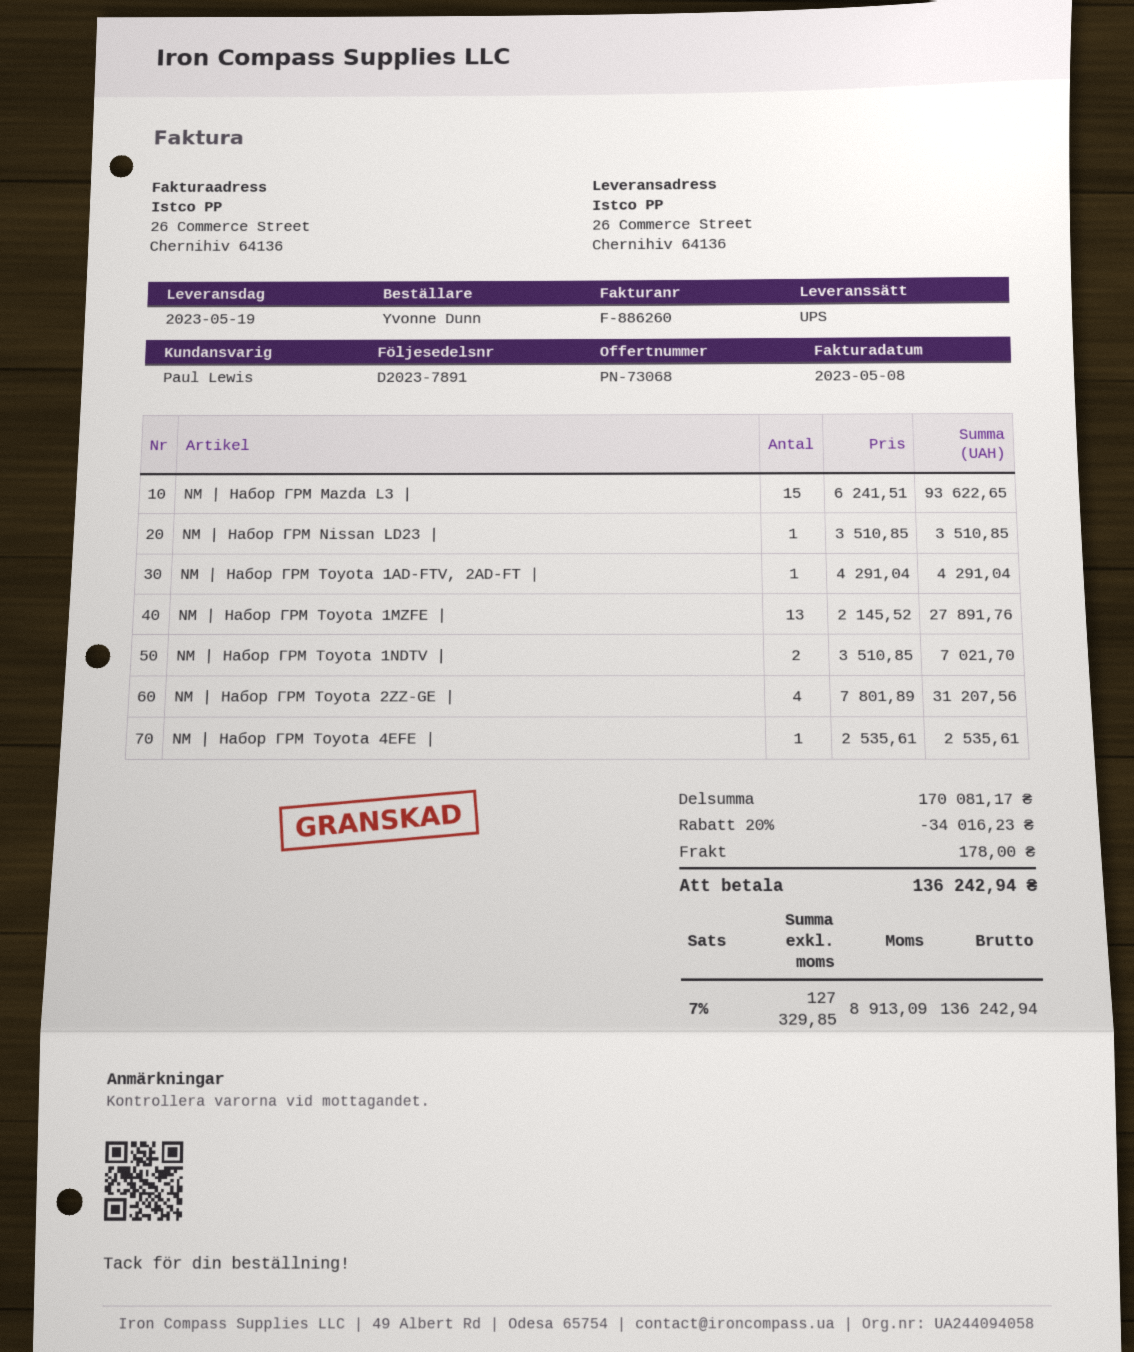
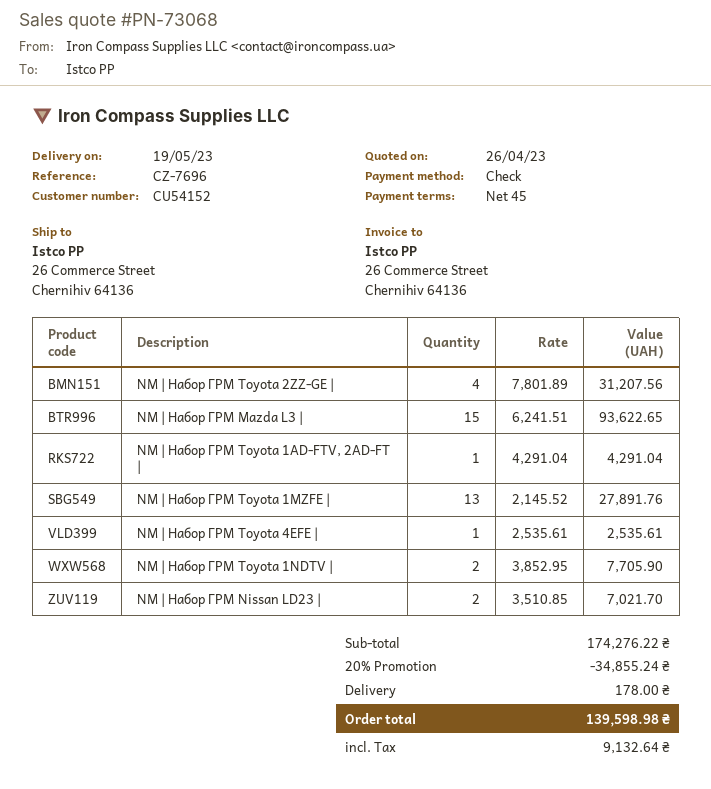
NM | Набор ГРМ Nissan LD23 |: 1 x 3510.85 = 3510.85 -> 2 x 3510.85 = 7021.70
NM | Набор ГРМ Toyota 1NDTV |: 2 x 3510.85 = 7021.70 -> 2 x 3852.95 = 7705.90
subtotal: 170081.17 -> 174276.22
discount: 20% = 34016.23 -> 20% = 34855.24
tax: 8913.09 -> 9132.64
total: 136242.94 -> 139598.98

